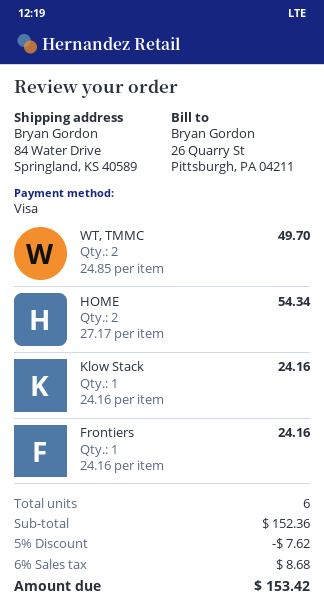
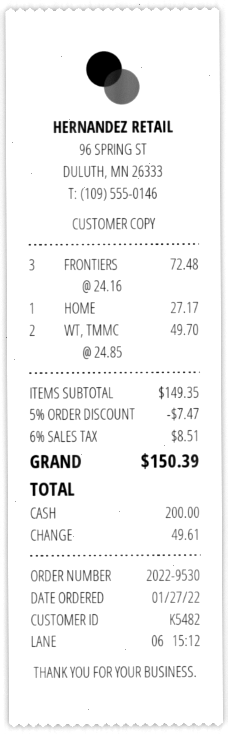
payment method: Visa -> cash
HOME: 2 x 27.17 = 54.34 -> 1 x 27.17 = 27.17
Klow Stack: 1 x 24.16 = 24.16 -> none
Frontiers: 1 x 24.16 = 24.16 -> 3 x 24.16 = 72.48
subtotal: 152.36 -> 149.35
discount: 5% = 7.62 -> 5% = 7.47
tax: 6% = 8.68 -> 6% = 8.51
total: 153.42 -> 150.39

